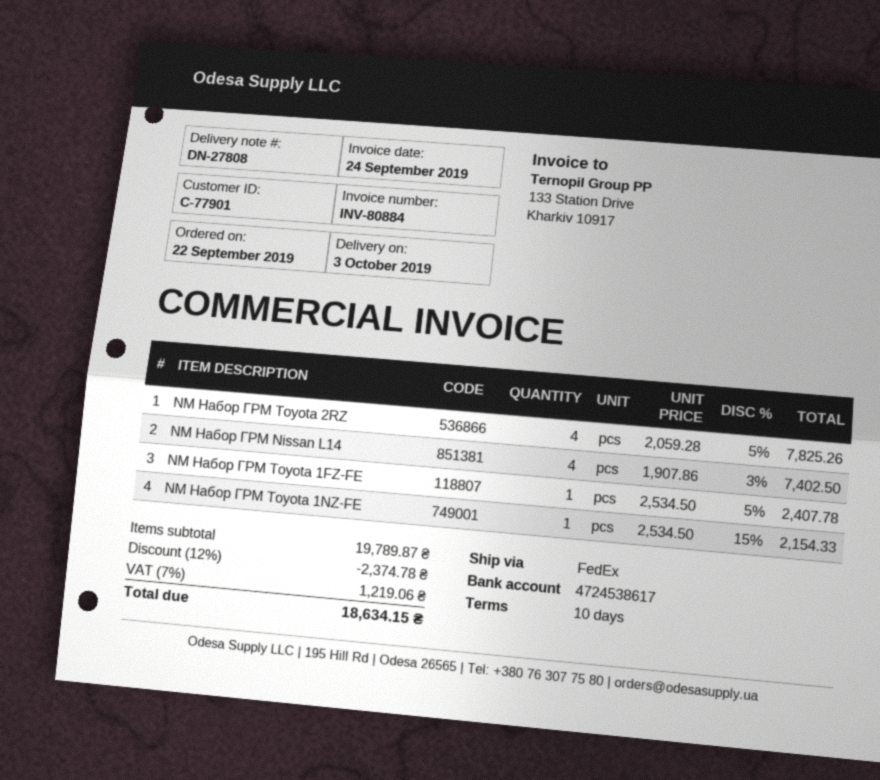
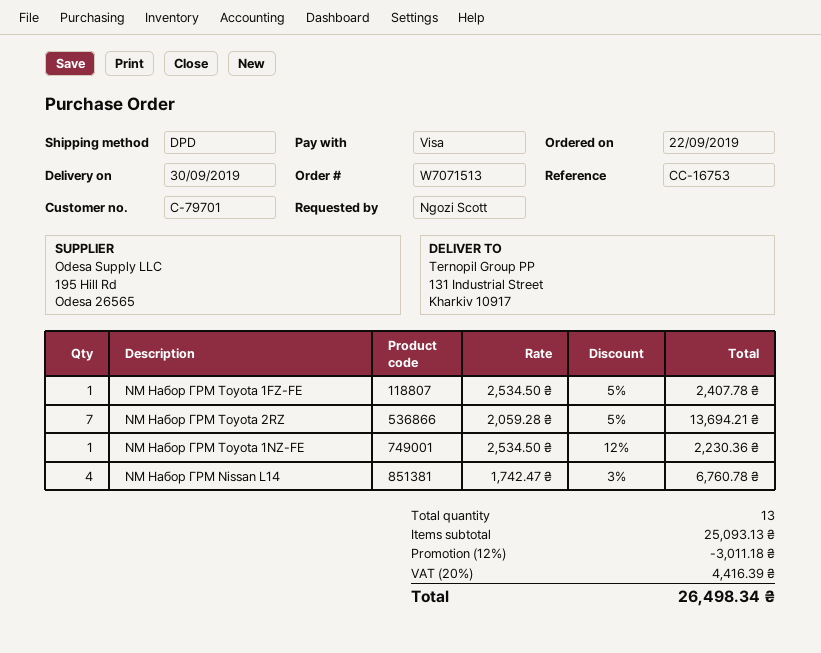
delivery date: 2019-10-03 -> 2019-09-30
customer number: C-77901 -> C-79701
shipping method: FedEx -> DPD
NM Набор ГРМ Toyota 2RZ: 4 x 2059.28 - 5% = 7825.26 -> 7 x 2059.28 - 5% = 13694.21
NM Набор ГРМ Nissan L14: 4 x 1907.86 - 3% = 7402.50 -> 4 x 1742.47 - 3% = 6760.78
NM Набор ГРМ Toyota 1NZ-FE: 1 x 2534.50 - 15% = 2154.33 -> 1 x 2534.50 - 12% = 2230.36
subtotal: 19789.87 -> 25093.13
discount: 12% = 2374.78 -> 12% = 3011.18
tax: 7% = 1219.06 -> 20% = 4416.39
total: 18634.15 -> 26498.34

